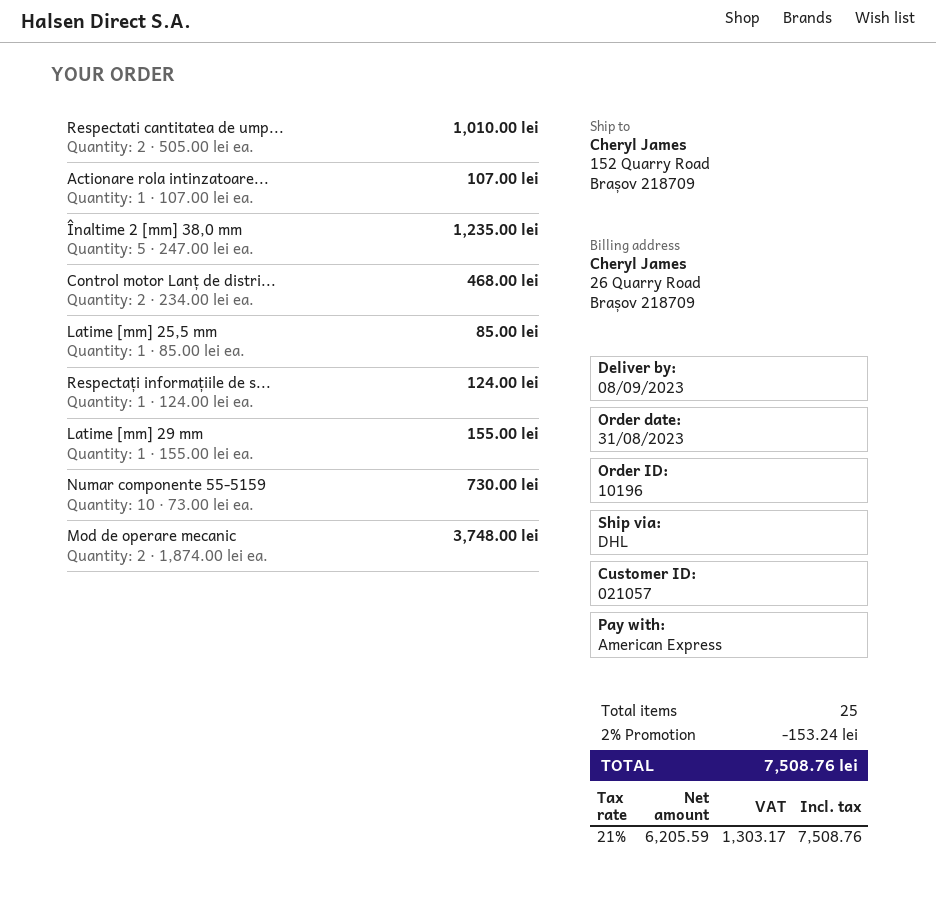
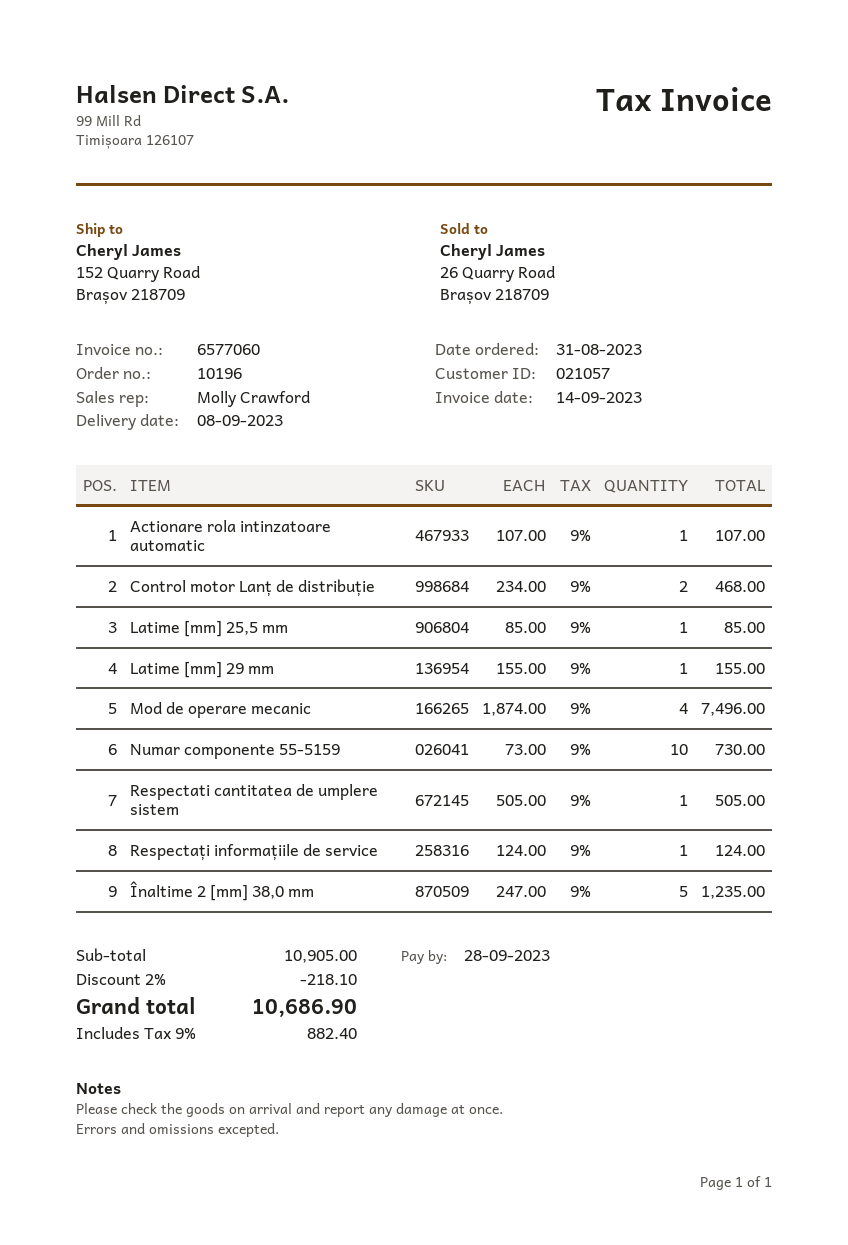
Respectati cantitatea de ump...: 2 x 505.00 = 1010.00 -> 1 x 505.00 = 505.00
Mod de operare mecanic: 2 x 1874.00 = 3748.00 -> 4 x 1874.00 = 7496.00
discount: 2% = 153.24 -> 2% = 218.10
tax: 21% = 1303.17 -> 9% = 882.40
total: 7508.76 -> 10686.90

